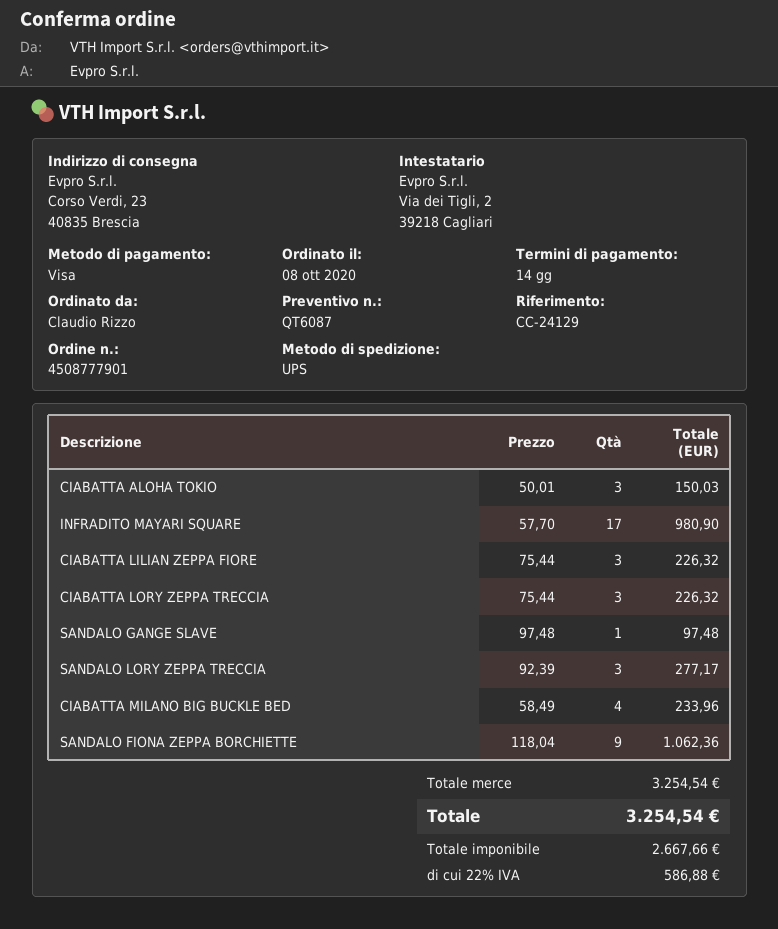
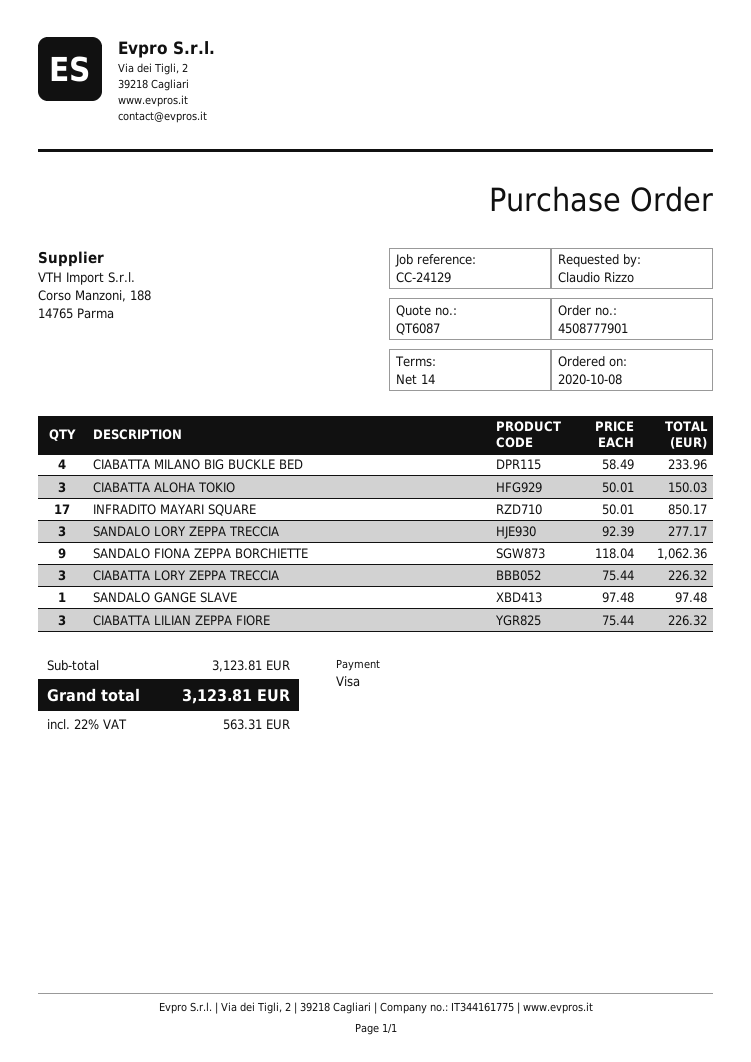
INFRADITO MAYARI SQUARE: 17 x 57.70 = 980.90 -> 17 x 50.01 = 850.17
subtotal: 3254.54 -> 3123.81
tax: 22% = 586.88 -> 22% = 563.31
total: 3254.54 -> 3123.81

